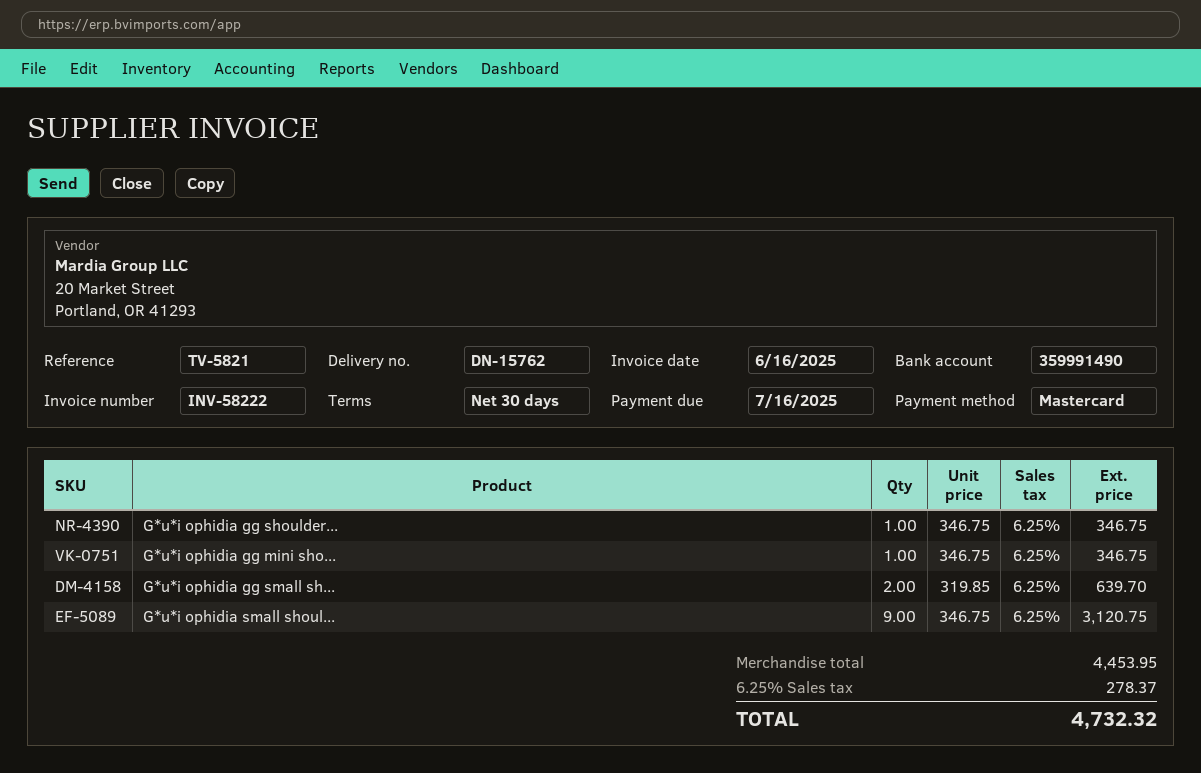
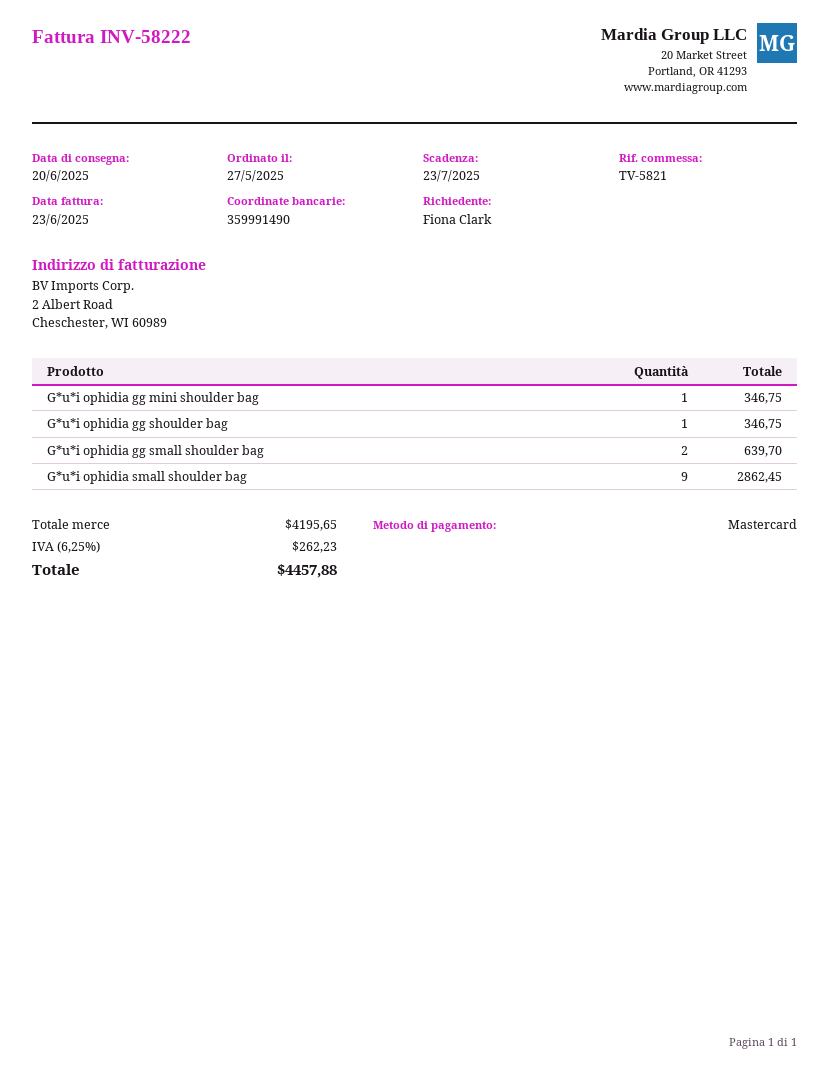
invoice date: 2025-06-16 -> 2025-06-23
due date: 2025-07-16 -> 2025-07-23
G*u*i ophidia small shoul...: 9 for 3120.75 -> 9 for 2862.45
subtotal: 4453.95 -> 4195.65
tax: 6.25% = 278.37 -> 6.25% = 262.23
total: 4732.32 -> 4457.88

